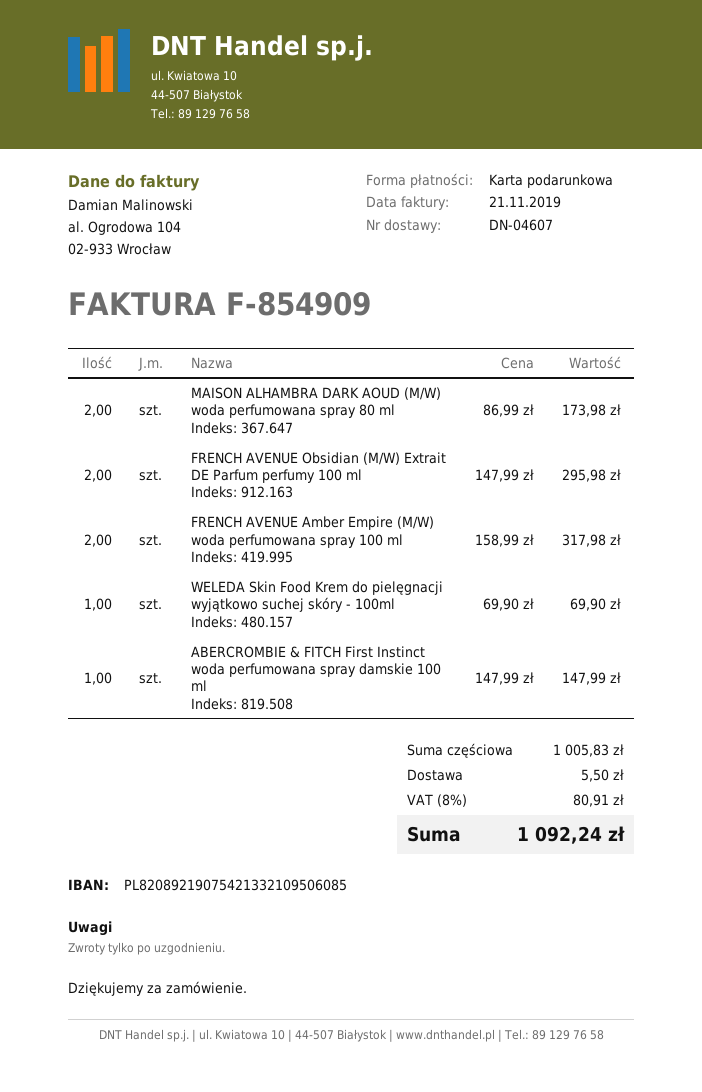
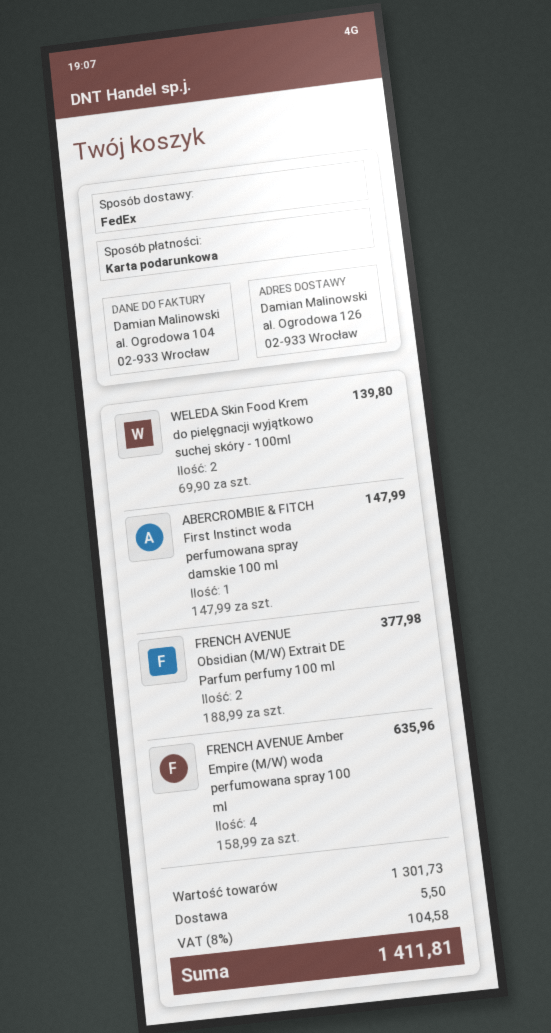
MAISON ALHAMBRA DARK AOUD (M/W) woda perfumowana spray 80 ml: 2 x 86.99 = 173.98 -> none
FRENCH AVENUE Obsidian (M/W) Extrait DE Parfum perfumy 100 ml: 2 x 147.99 = 295.98 -> 2 x 188.99 = 377.98
FRENCH AVENUE Amber Empire (M/W) woda perfumowana spray 100 ml: 2 x 158.99 = 317.98 -> 4 x 158.99 = 635.96
WELEDA Skin Food Krem do pielęgnacji wyjątkowo suchej skóry - 100ml: 1 x 69.90 = 69.90 -> 2 x 69.90 = 139.80
subtotal: 1005.83 -> 1301.73
tax: 8% = 80.91 -> 8% = 104.58
total: 1092.24 -> 1411.81

